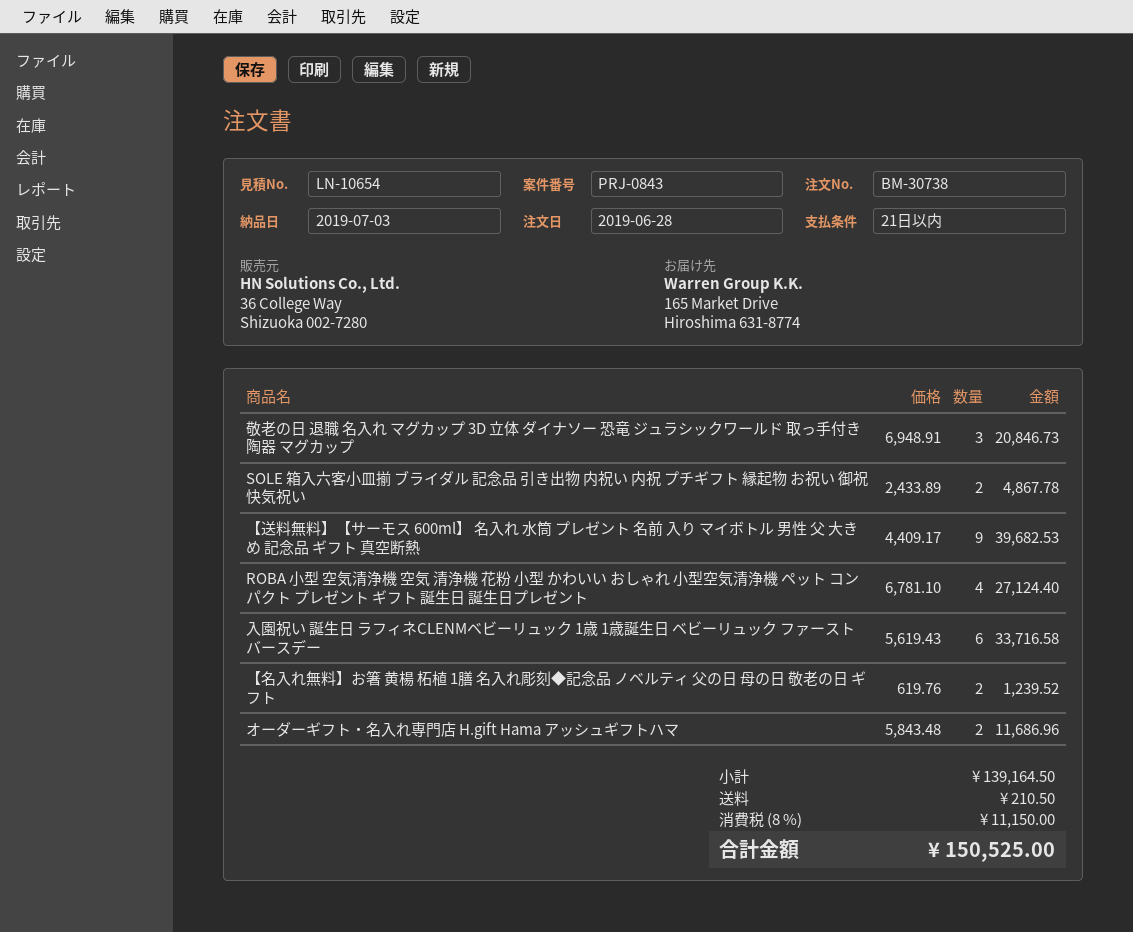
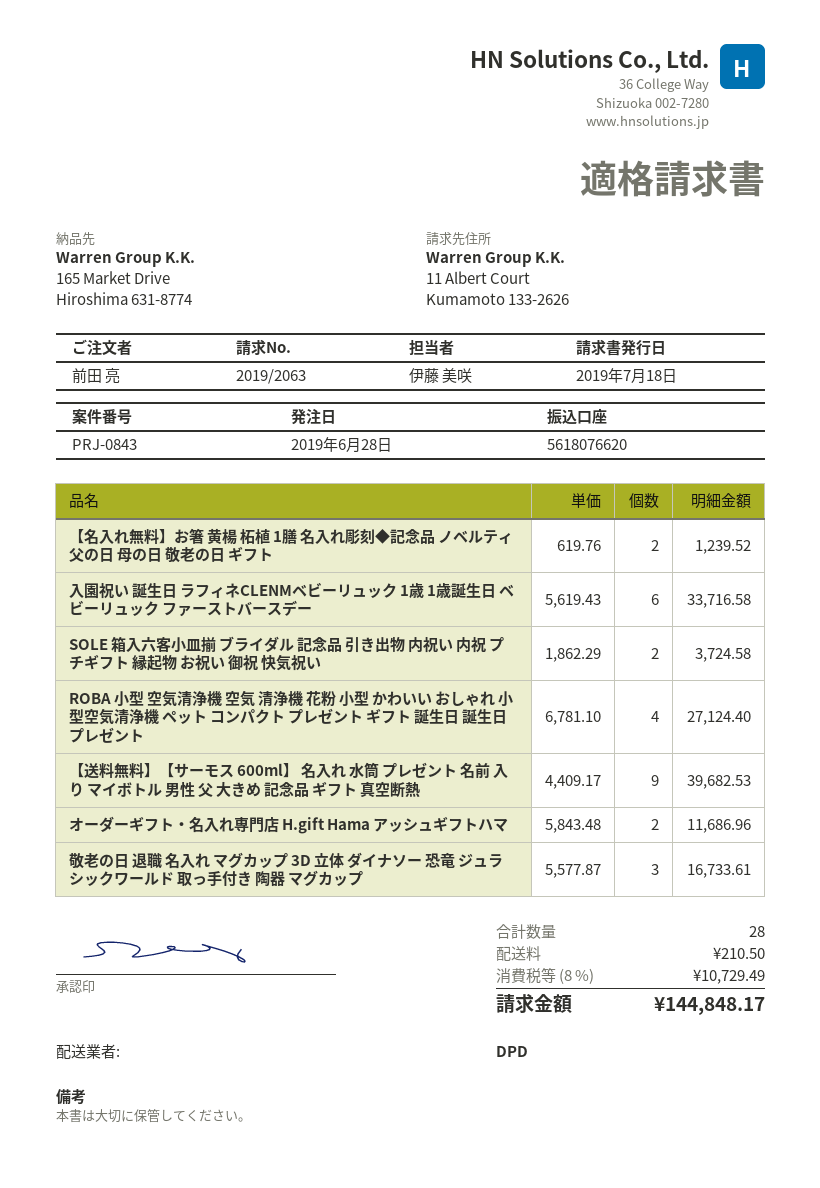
敬老の日 退職 名入れ マグカップ 3D 立体 ダイナソー 恐竜 ジュラシックワールド 取っ手付き 陶器 マグカップ: 3 x 6948.91 = 20846.73 -> 3 x 5577.87 = 16733.61
SOLE 箱入六客小皿揃 ブライダル 記念品 引き出物 内祝い 内祝 プチギフト 縁起物 お祝い 御祝 快気祝い: 2 x 2433.89 = 4867.78 -> 2 x 1862.29 = 3724.58
tax: 8% = 11150.00 -> 8% = 10729.49
total: 150525.00 -> 144848.17

